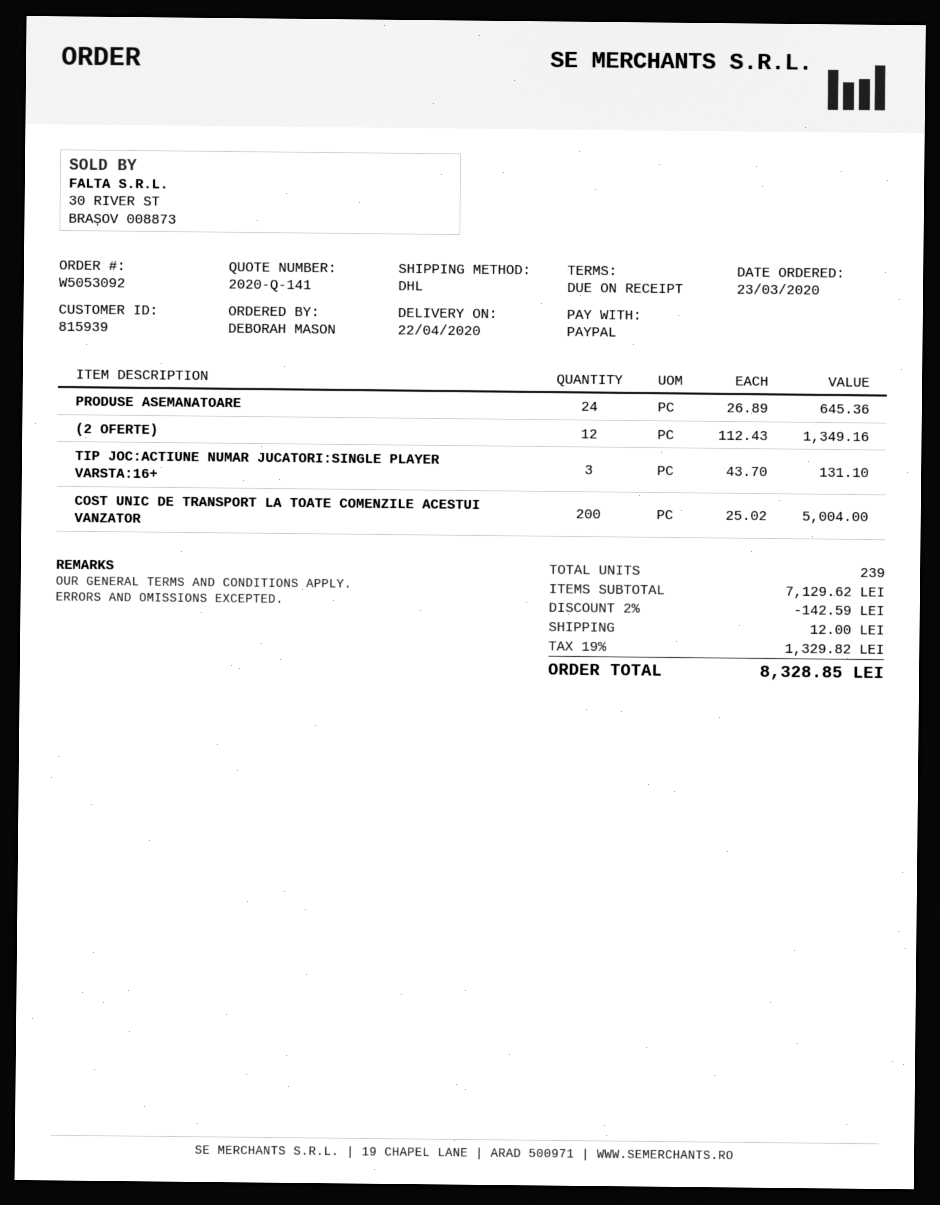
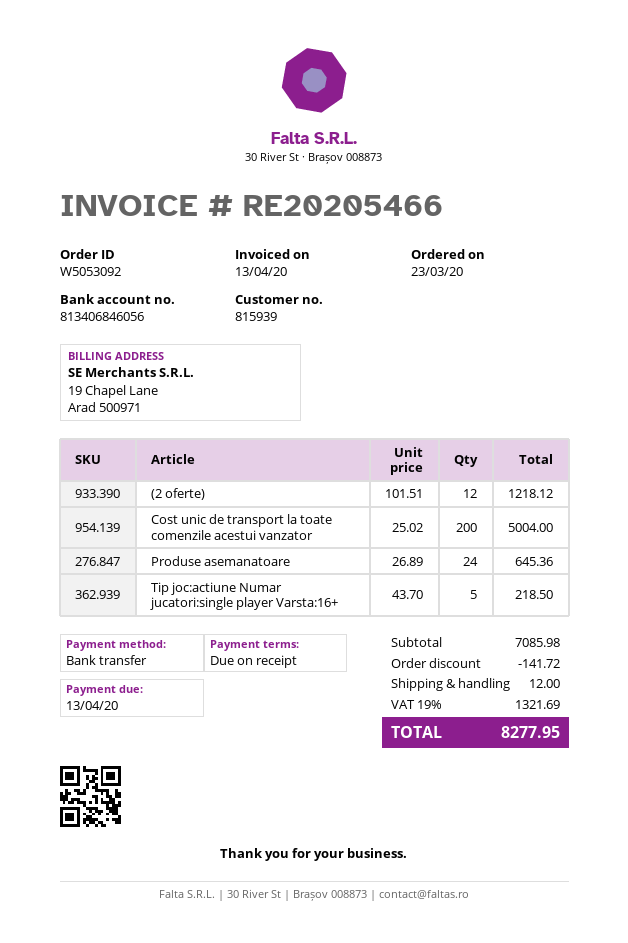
payment method: PayPal -> bank transfer
(2 OFERTE): 12 x 112.43 = 1349.16 -> 12 x 101.51 = 1218.12
TIP JOC:ACTIUNE NUMAR JUCATORI:SINGLE PLAYER VARSTA:16+: 3 x 43.70 = 131.10 -> 5 x 43.70 = 218.50
subtotal: 7129.62 -> 7085.98
discount: 142.59 -> 141.72
tax: 19% = 1329.82 -> 19% = 1321.69
total: 8328.85 -> 8277.95

